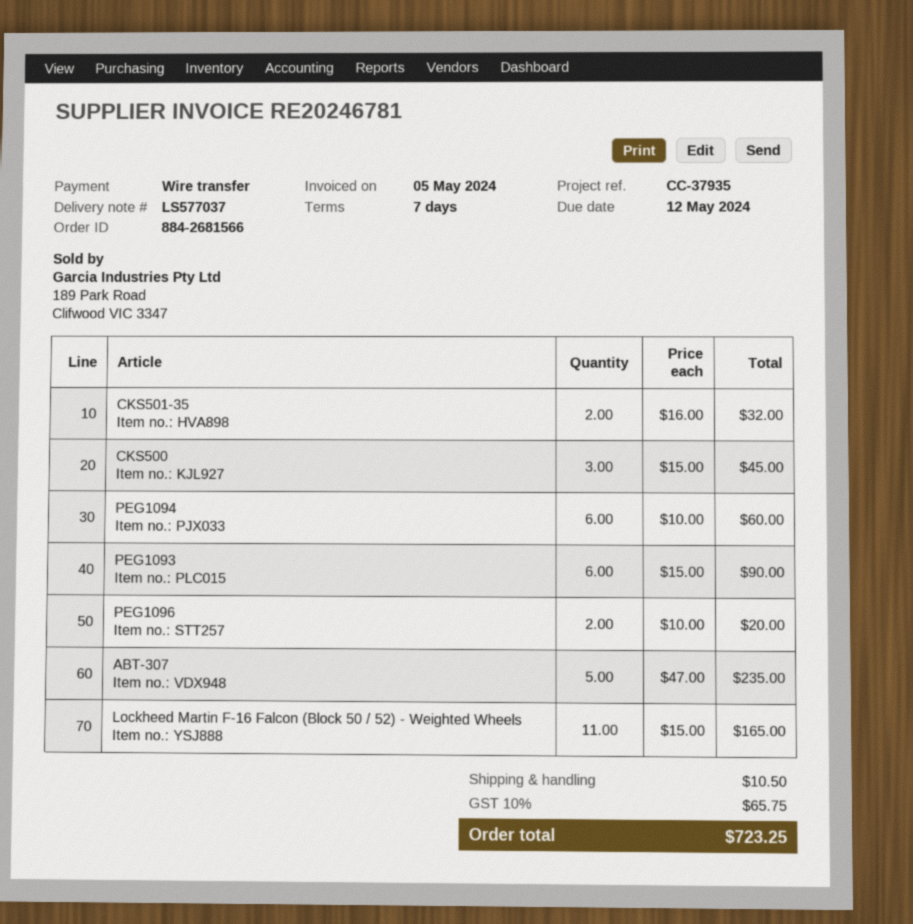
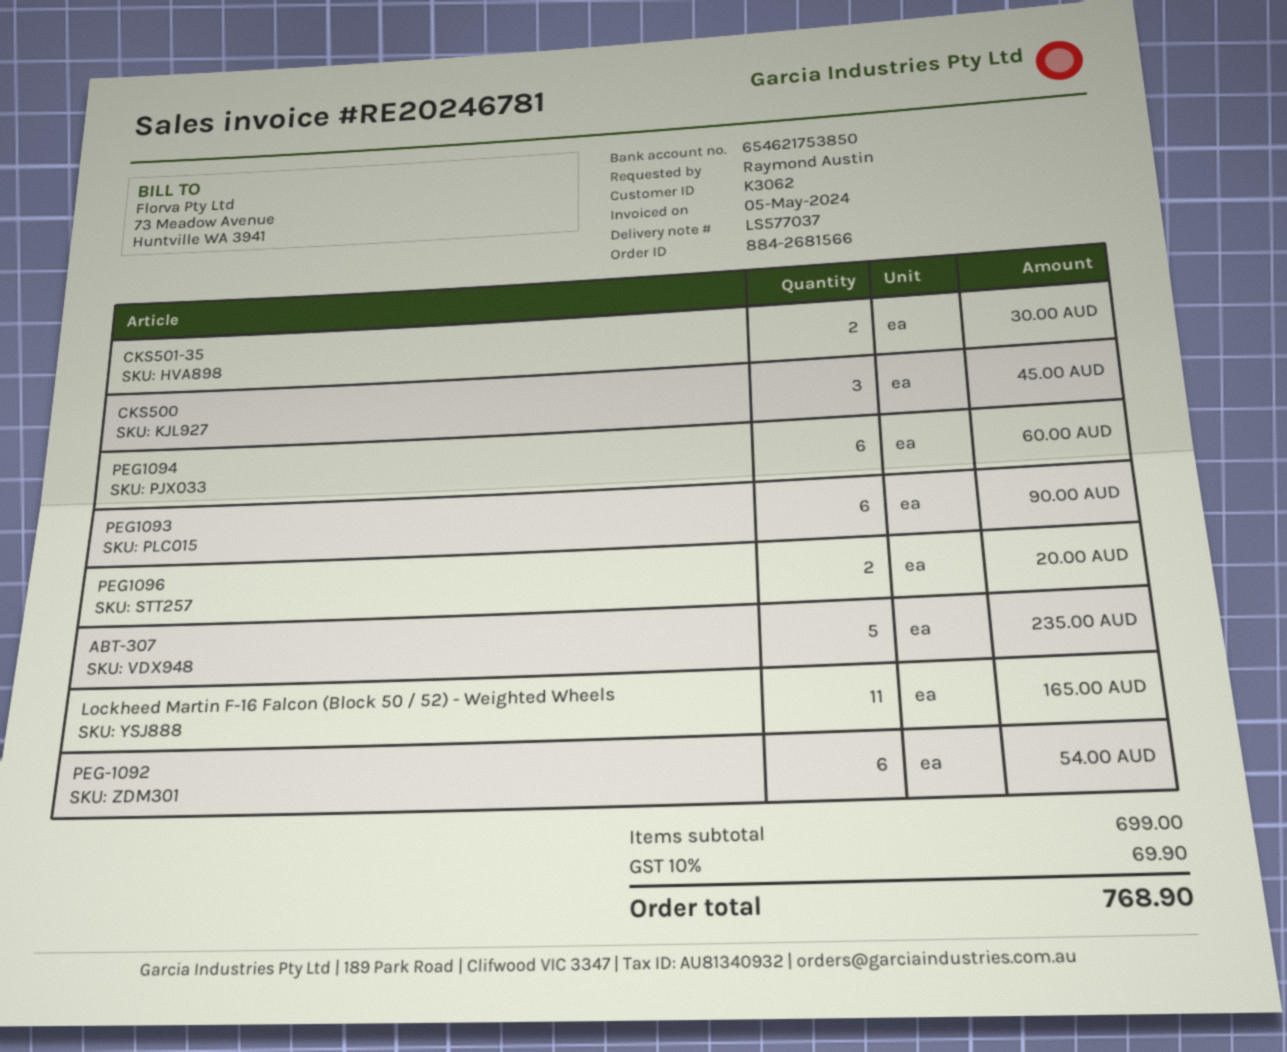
CKS501-35: 2 for 32.00 -> 2 for 30.00
PEG-1092: none -> 6 for 54.00
shipping: 10.50 -> none
tax: 10% = 65.75 -> 10% = 69.90
total: 723.25 -> 768.90

